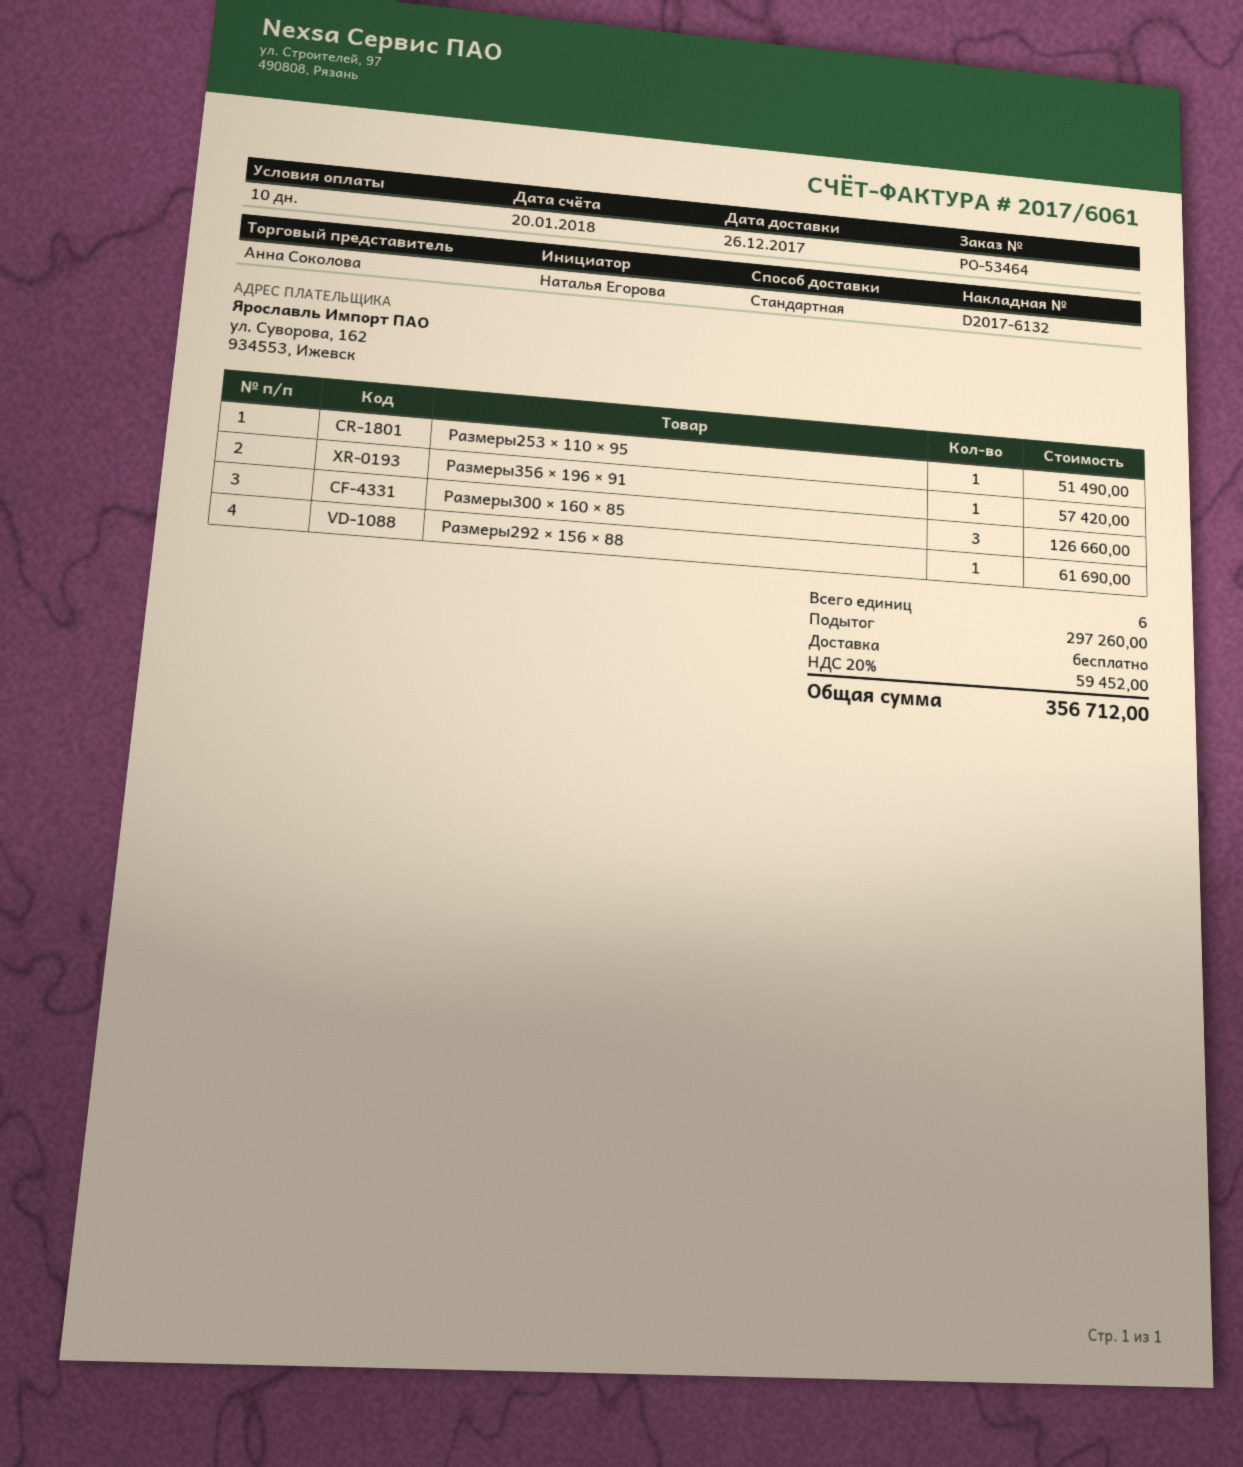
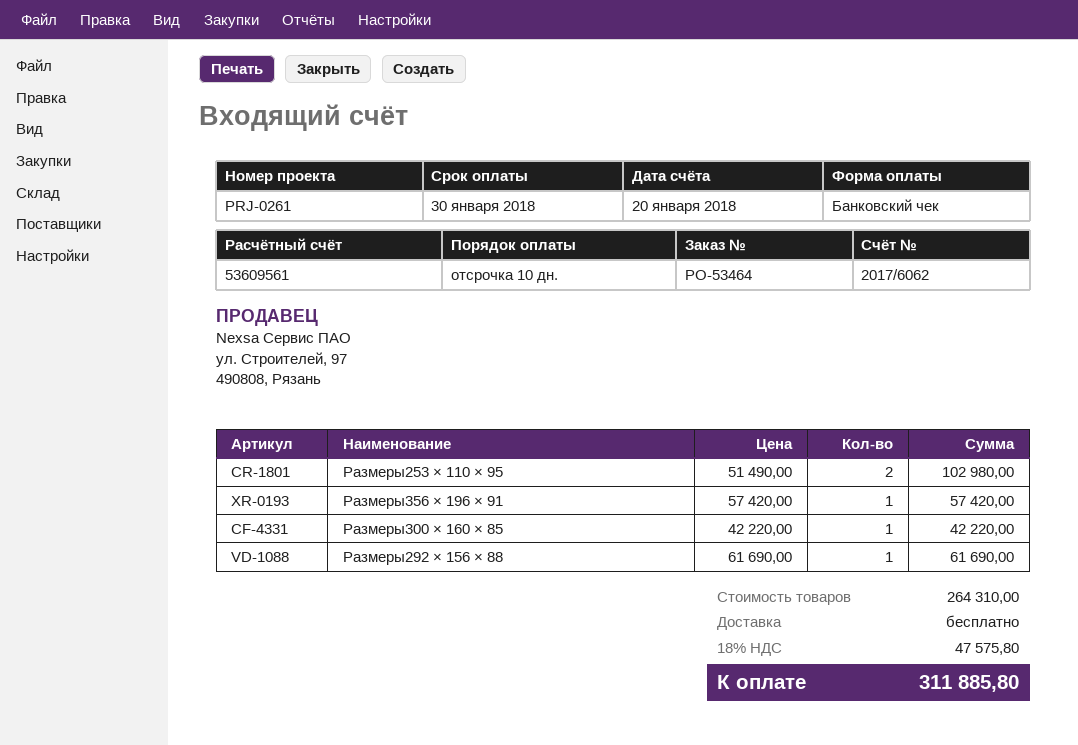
invoice number: 2017/6061 -> 2017/6062
Размеры253 × 110 × 95: 1 for 51490.00 -> 2 for 102980.00
Размеры300 × 160 × 85: 3 for 126660.00 -> 1 for 42220.00
subtotal: 297260.00 -> 264310.00
tax: 20% = 59452.00 -> 18% = 47575.80
total: 356712.00 -> 311885.80

